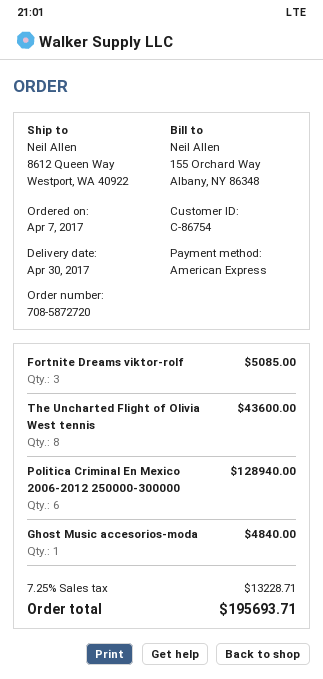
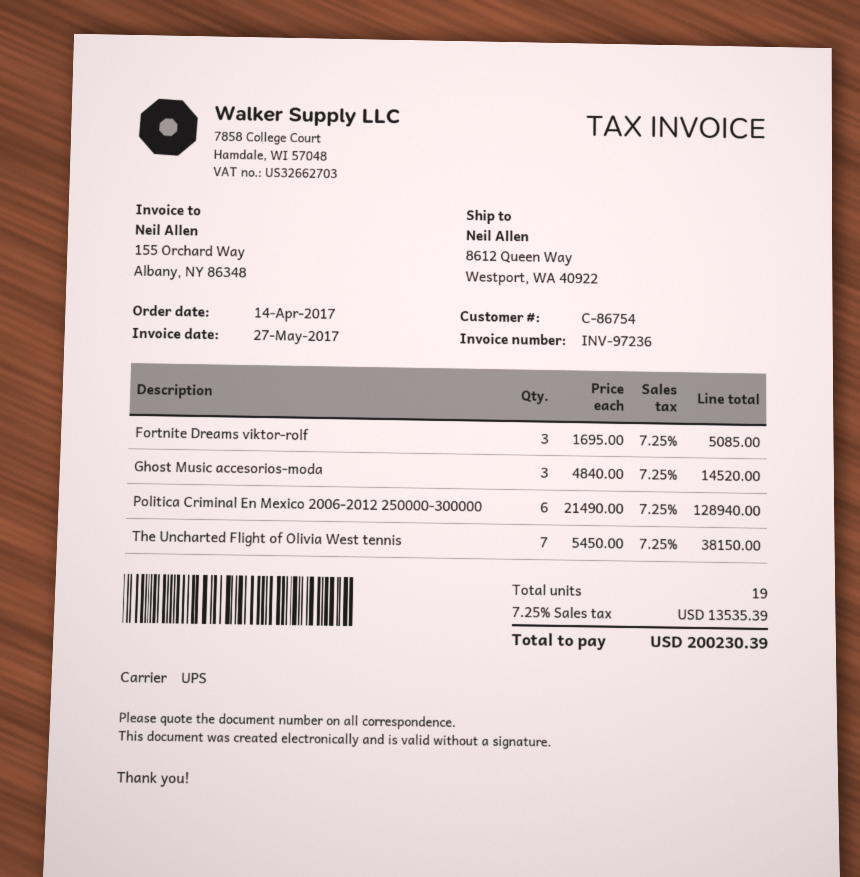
order date: 2017-04-07 -> 2017-04-14
The Uncharted Flight of Olivia West tennis: 8 for 43600.00 -> 7 for 38150.00
Ghost Music accesorios-moda: 1 for 4840.00 -> 3 for 14520.00
tax: 7.25% = 13228.71 -> 7.25% = 13535.39
total: 195693.71 -> 200230.39

